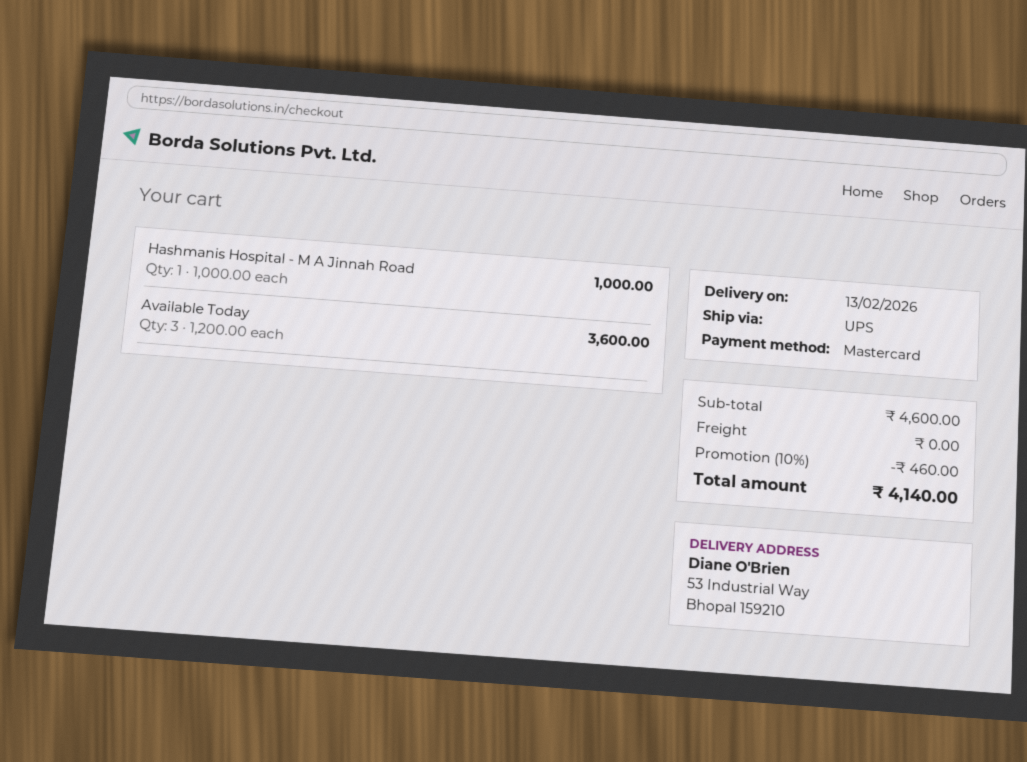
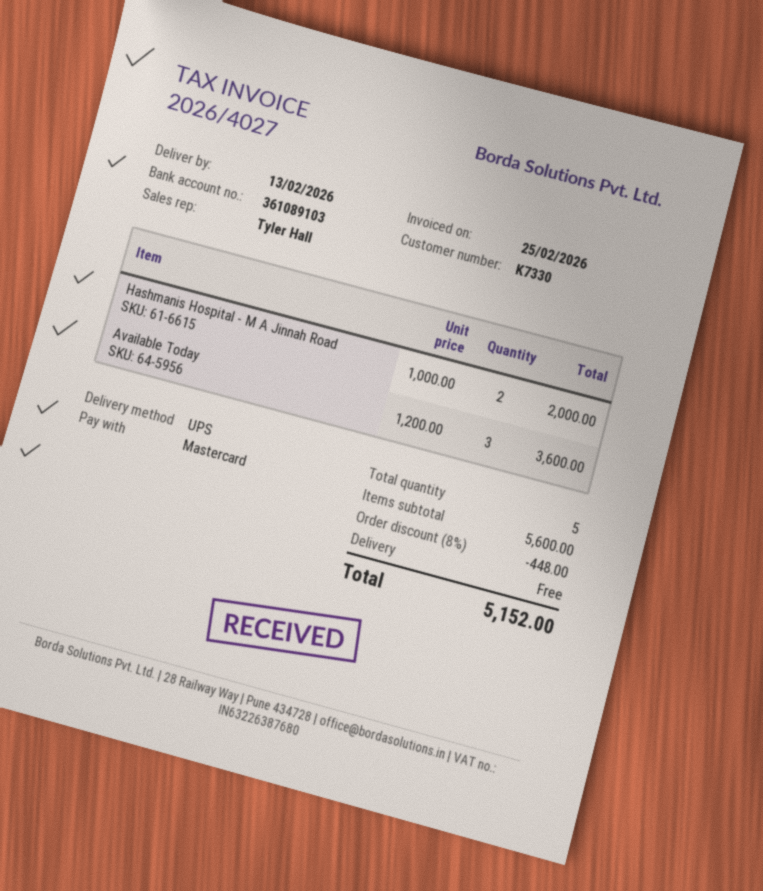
Hashmanis Hospital - M A Jinnah Road: 1 x 1000.00 = 1000.00 -> 2 x 1000.00 = 2000.00
subtotal: 4600.00 -> 5600.00
discount: 10% = 460.00 -> 8% = 448.00
total: 4140.00 -> 5152.00

